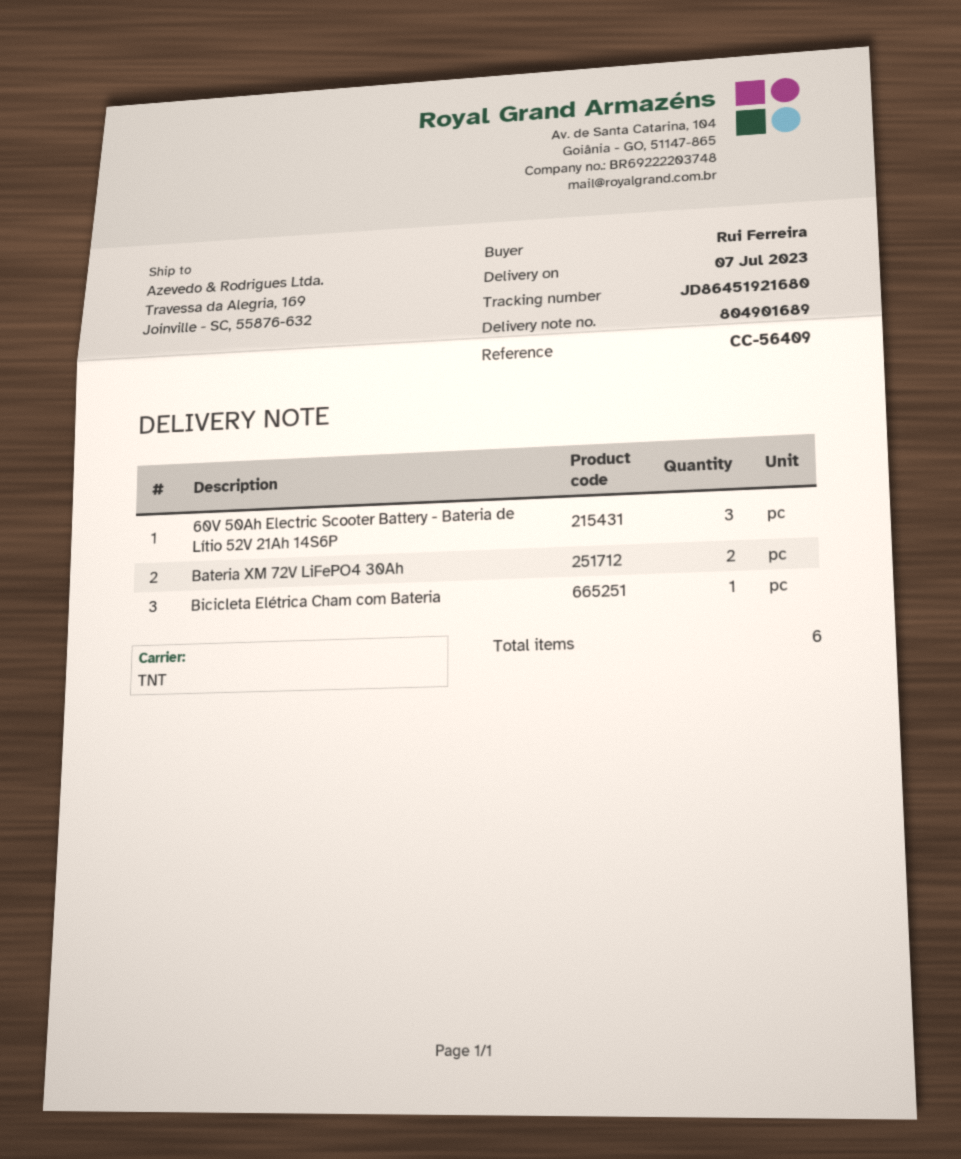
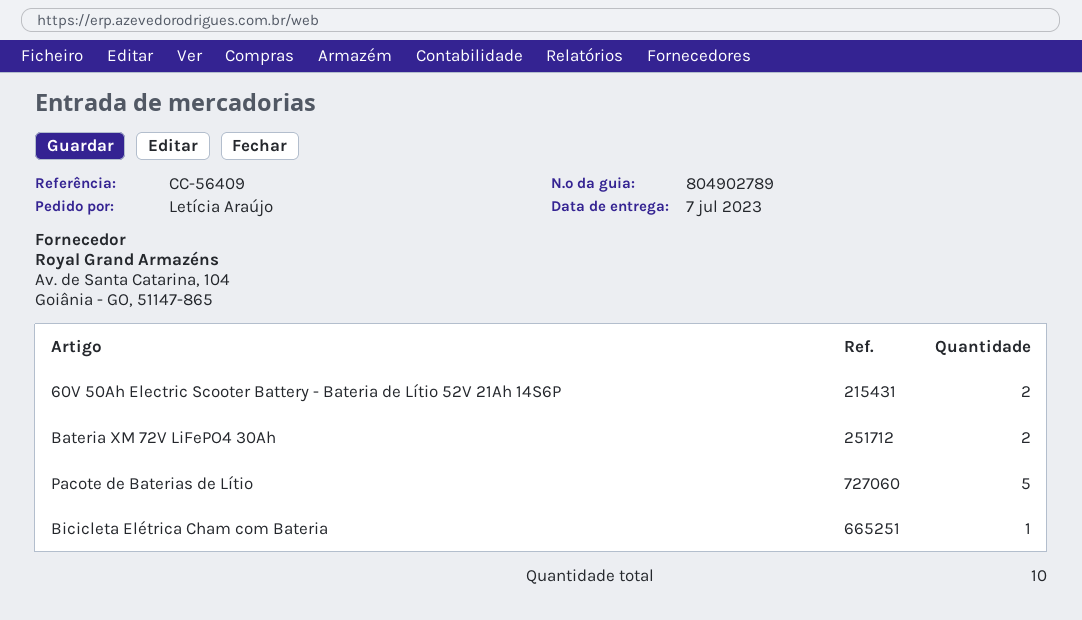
delivery note number: 804901689 -> 804902789
ordered by: Rui Ferreira -> Letícia Araújo
60V 50Ah Electric Scooter Battery - Bateria de Lítio 52V 21Ah 14S6P: 3 -> 2
Pacote de Baterias de Lítio: none -> 5
total quantity: 6 -> 10

